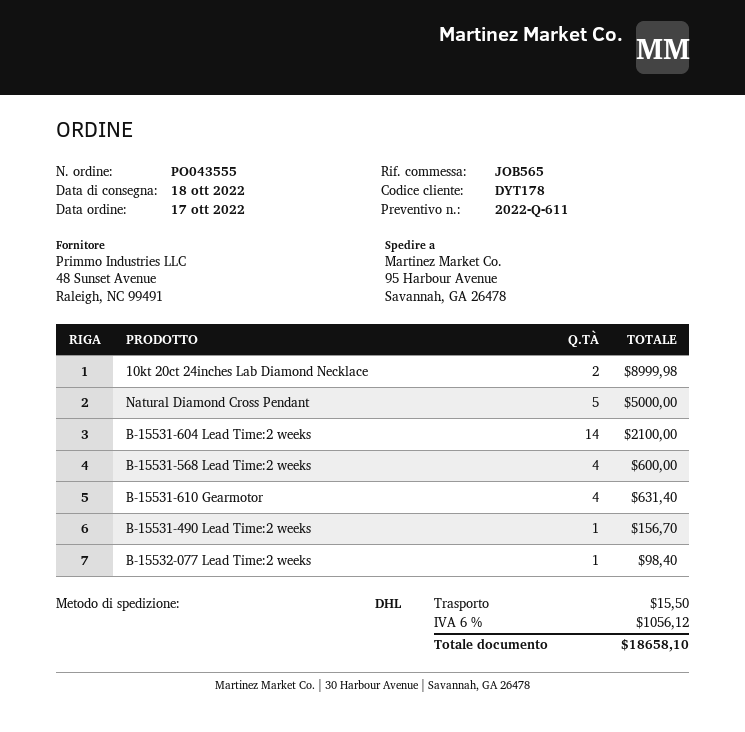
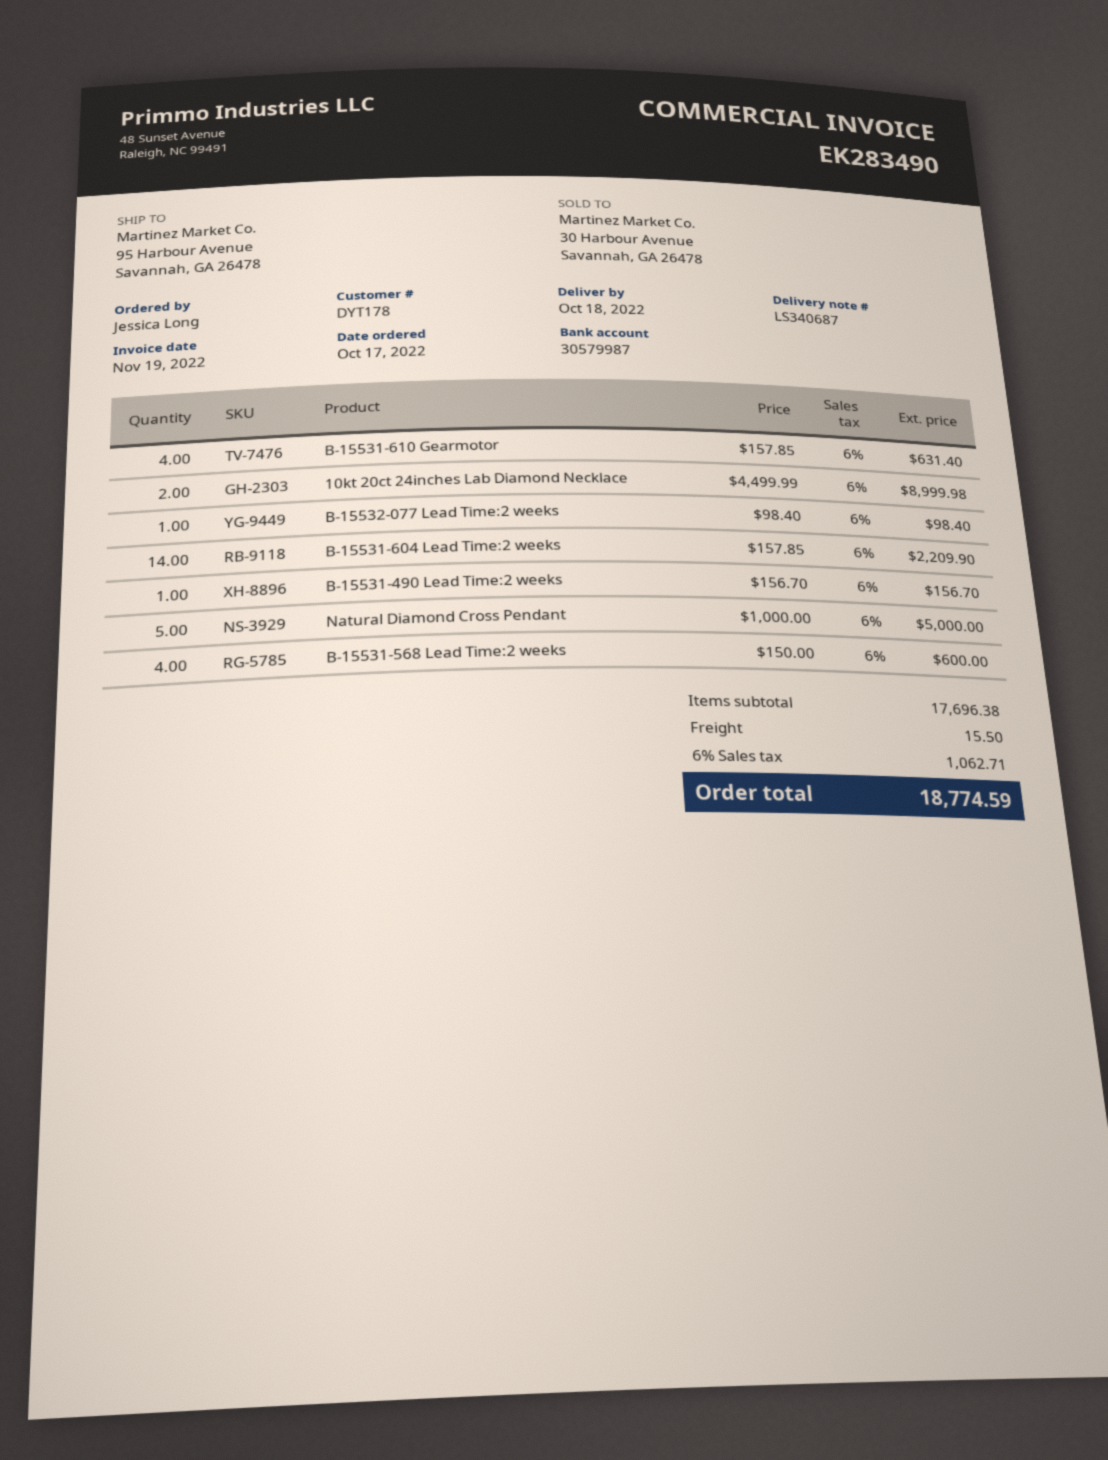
B-15531-604 Lead Time:2 weeks: 14 for 2100.00 -> 14 for 2209.90
tax: 6% = 1056.12 -> 6% = 1062.71
total: 18658.10 -> 18774.59

